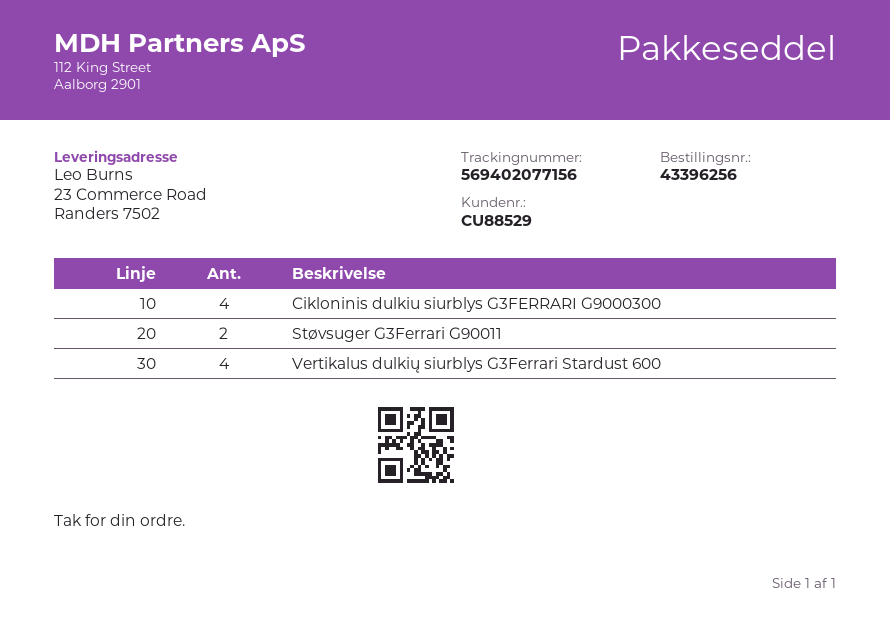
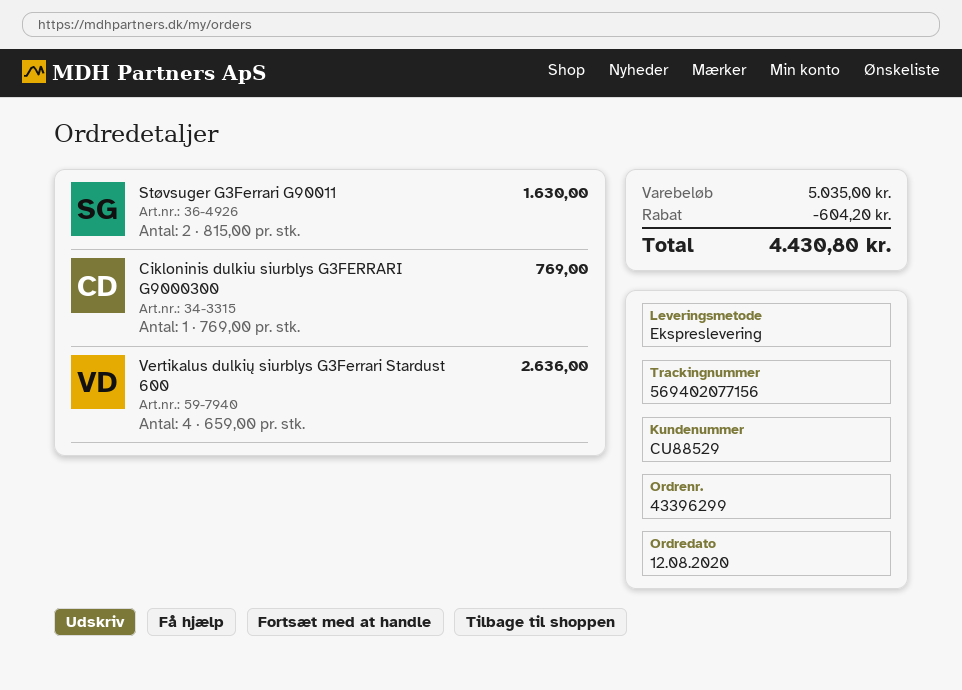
order number: 43396256 -> 43396299
Cikloninis dulkiu siurblys G3FERRARI G9000300: 4 -> 1

